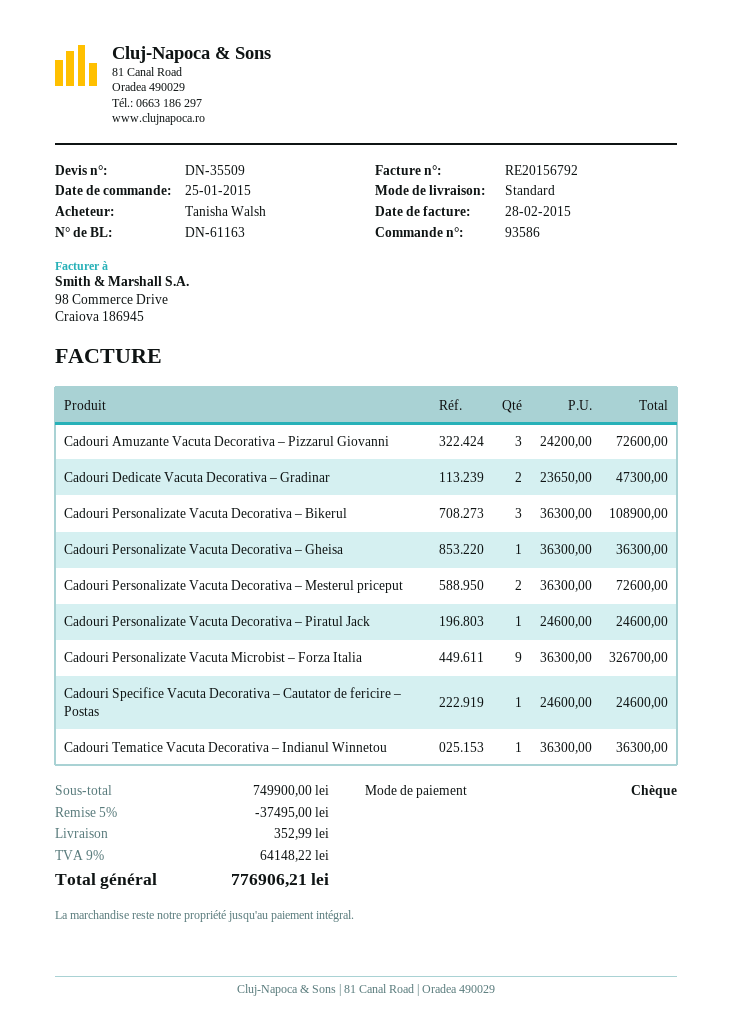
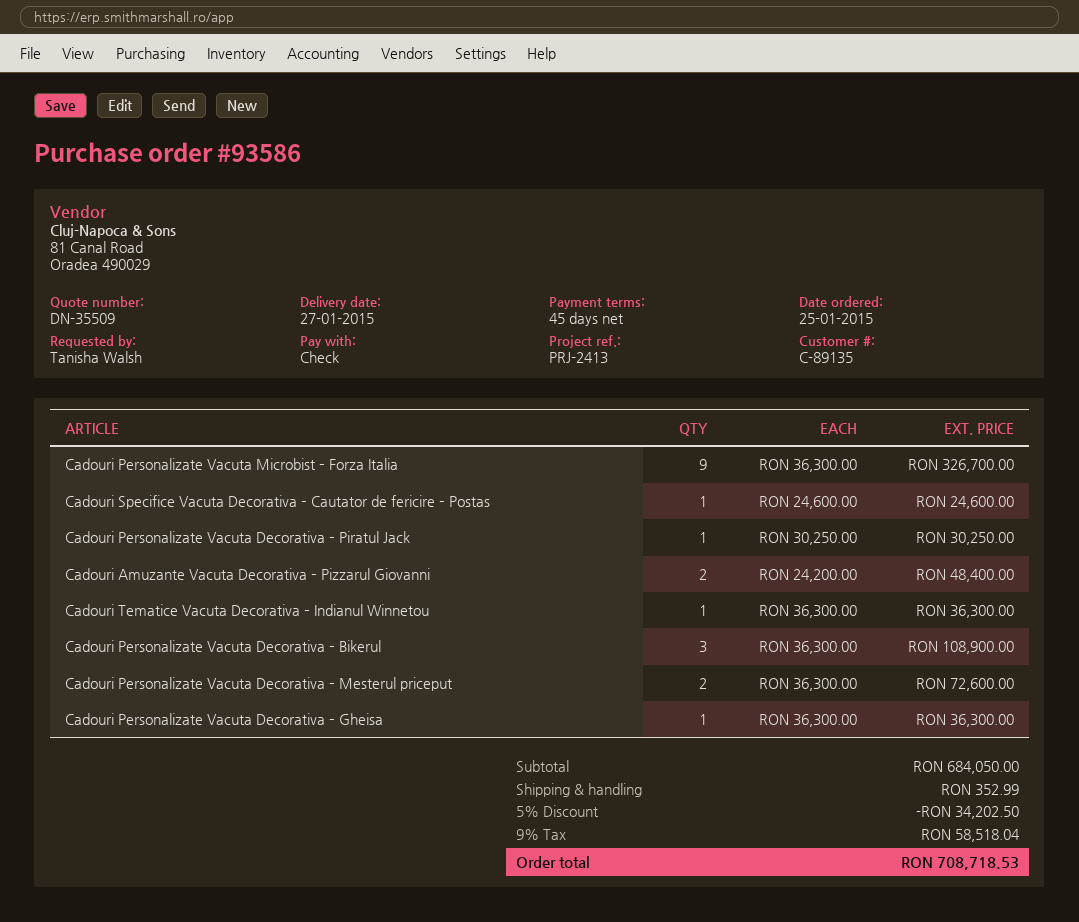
Cadouri Amuzante Vacuta Decorativa – Pizzarul Giovanni: 3 x 24200.00 = 72600.00 -> 2 x 24200.00 = 48400.00
Cadouri Dedicate Vacuta Decorativa – Gradinar: 2 x 23650.00 = 47300.00 -> none
Cadouri Personalizate Vacuta Decorativa – Piratul Jack: 1 x 24600.00 = 24600.00 -> 1 x 30250.00 = 30250.00
subtotal: 749900.00 -> 684050.00
discount: 5% = 37495.00 -> 5% = 34202.50
tax: 9% = 64148.22 -> 9% = 58518.04
total: 776906.21 -> 708718.53

